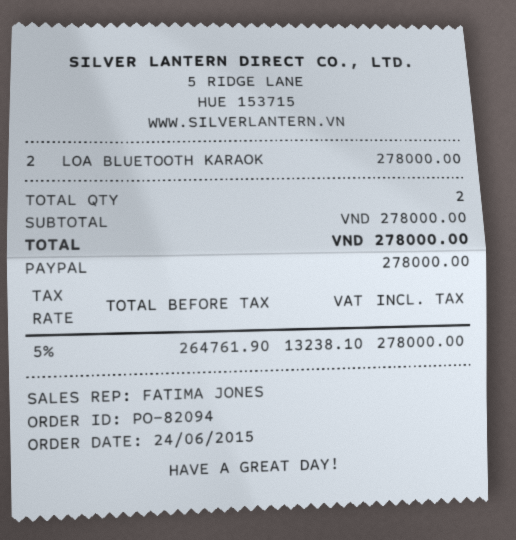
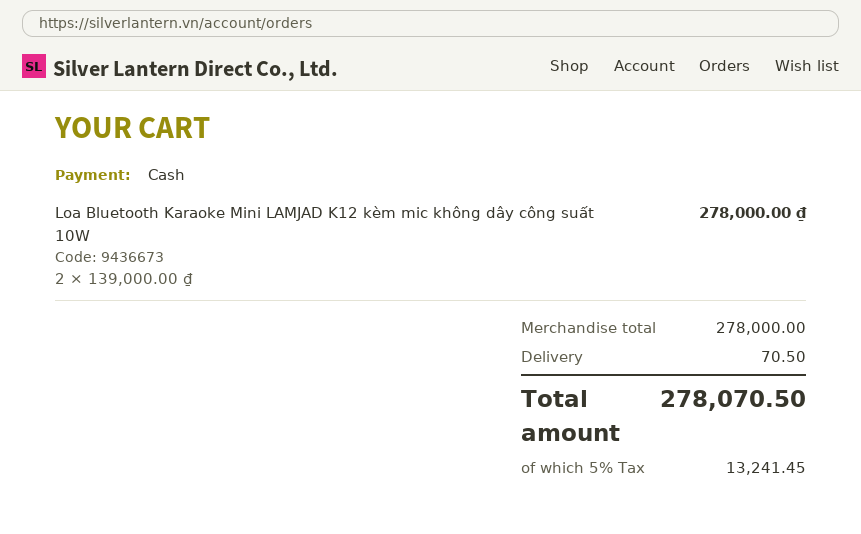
payment method: PayPal -> cash
shipping: none -> 70.50
tax: 5% = 13238.10 -> 5% = 13241.45
total: 278000.00 -> 278070.50

